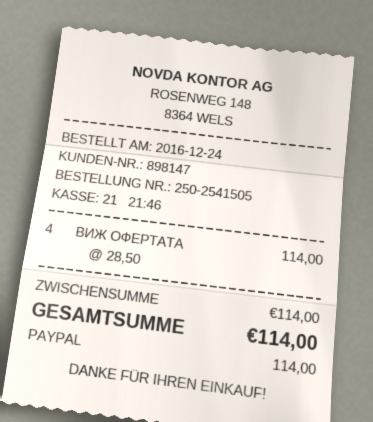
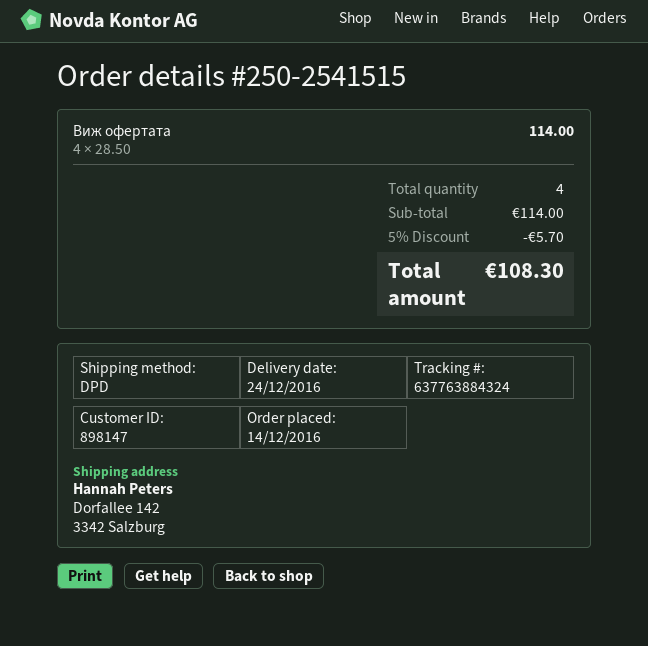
order number: 250-2541505 -> 250-2541515
order date: 2016-12-24 -> 2016-12-14
discount: none -> 5% = 5.70
total: 114.00 -> 108.30

